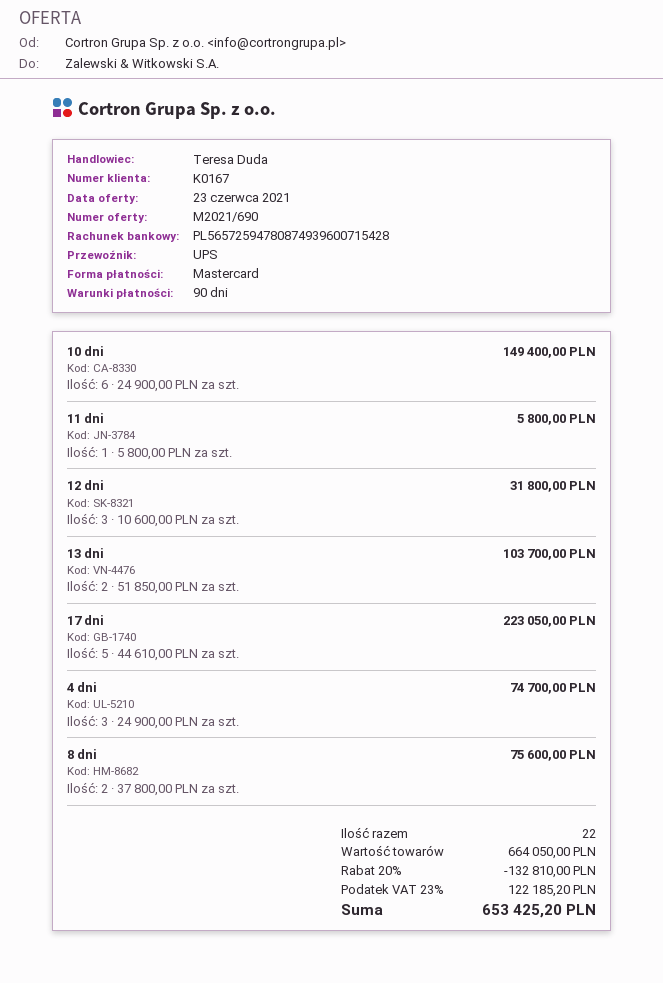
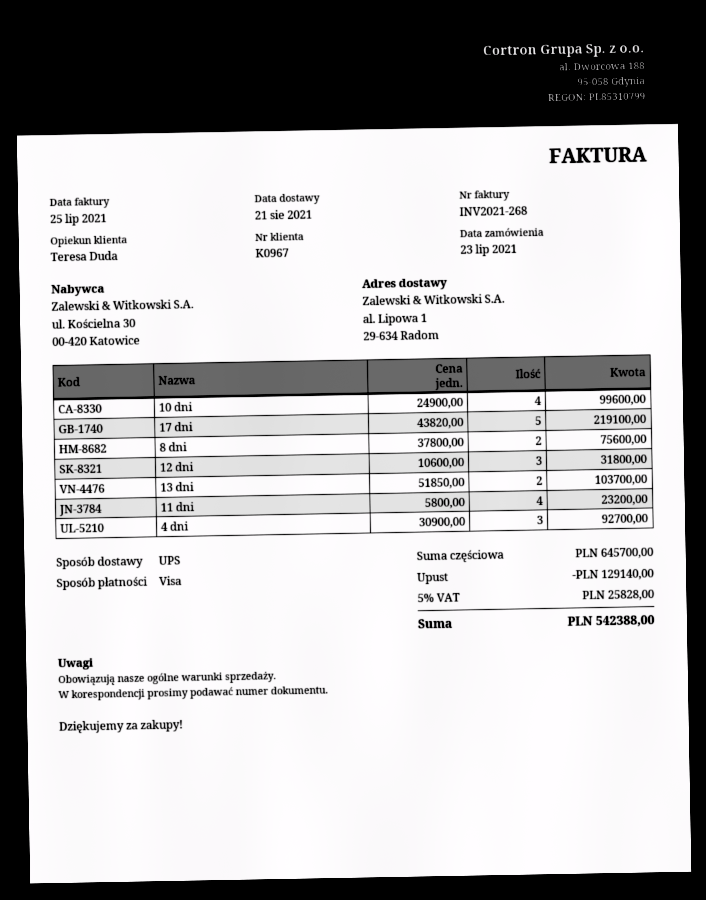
customer number: K0167 -> K0967
payment method: Mastercard -> Visa
10 dni: 6 x 24900.00 = 149400.00 -> 4 x 24900.00 = 99600.00
11 dni: 1 x 5800.00 = 5800.00 -> 4 x 5800.00 = 23200.00
17 dni: 5 x 44610.00 = 223050.00 -> 5 x 43820.00 = 219100.00
4 dni: 3 x 24900.00 = 74700.00 -> 3 x 30900.00 = 92700.00
subtotal: 664050.00 -> 645700.00
discount: 132810.00 -> 129140.00
tax: 23% = 122185.20 -> 5% = 25828.00
total: 653425.20 -> 542388.00

